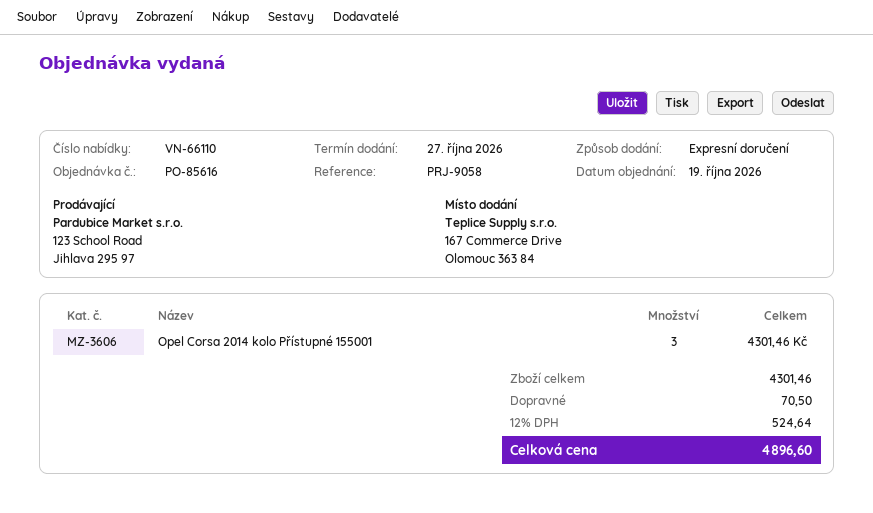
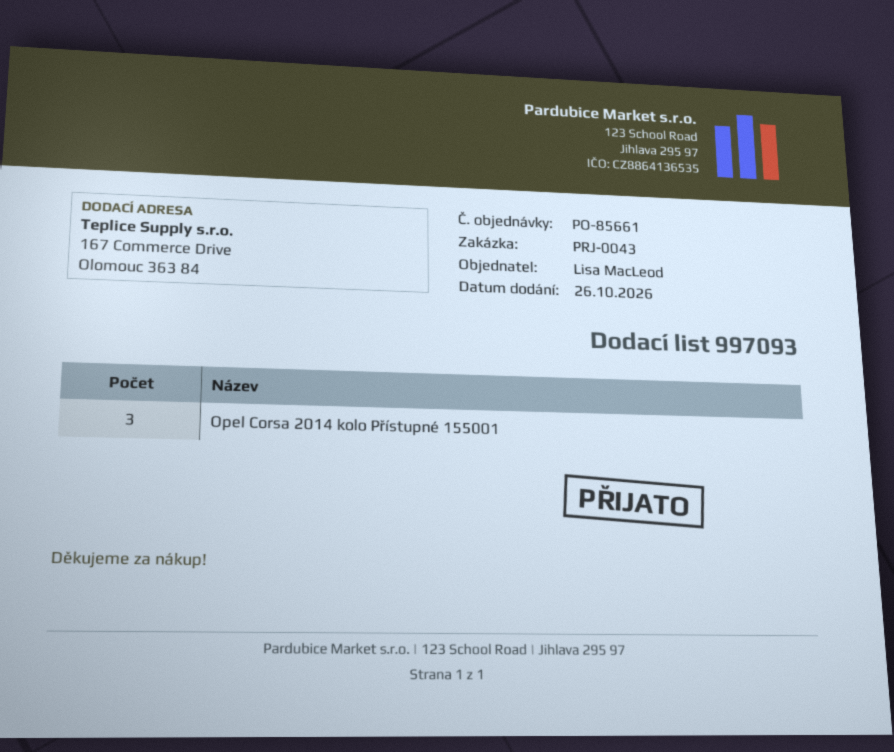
order number: PO-85616 -> PO-85661
delivery date: 2026-10-27 -> 2026-10-26
reference: PRJ-9058 -> PRJ-0043

